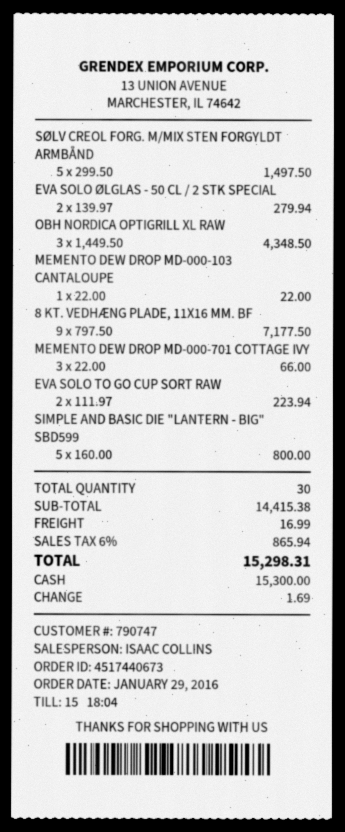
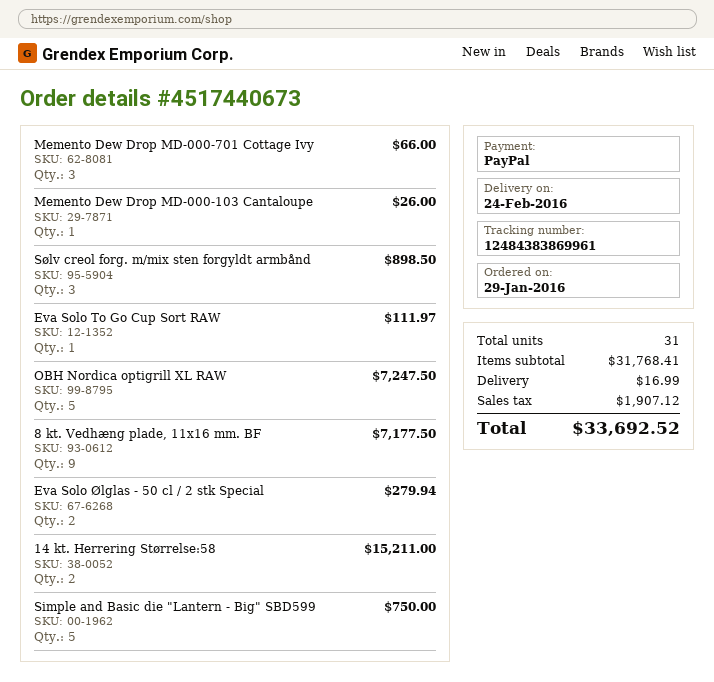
payment method: cash -> PayPal
SØLV CREOL FORG. M/MIX STEN FORGYLDT ARMBÅND: 5 for 1497.50 -> 3 for 898.50
OBH NORDICA OPTIGRILL XL RAW: 3 for 4348.50 -> 5 for 7247.50
MEMENTO DEW DROP MD-000-103 CANTALOUPE: 1 for 22.00 -> 1 for 26.00
EVA SOLO TO GO CUP SORT RAW: 2 for 223.94 -> 1 for 111.97
SIMPLE AND BASIC DIE "LANTERN - BIG" SBD599: 5 for 800.00 -> 5 for 750.00
14 kt. Herrering Størrelse:58: none -> 2 for 15211.00
total quantity: 30 -> 31
subtotal: 14415.38 -> 31768.41
tax: 865.94 -> 1907.12
total: 15298.31 -> 33692.52

